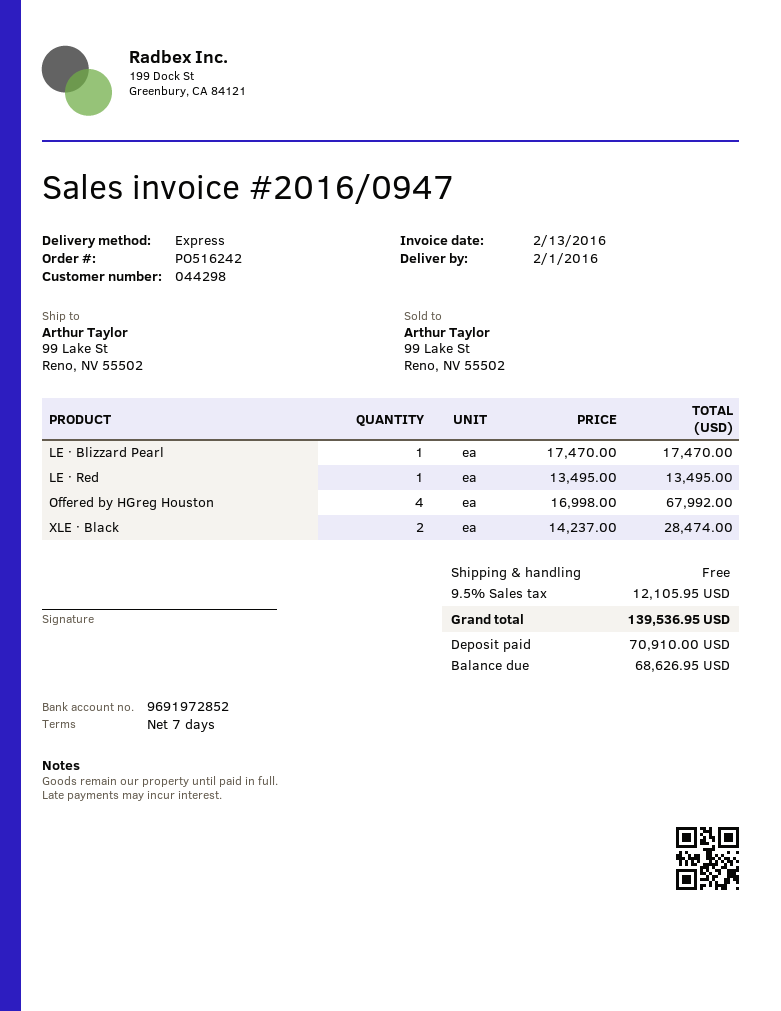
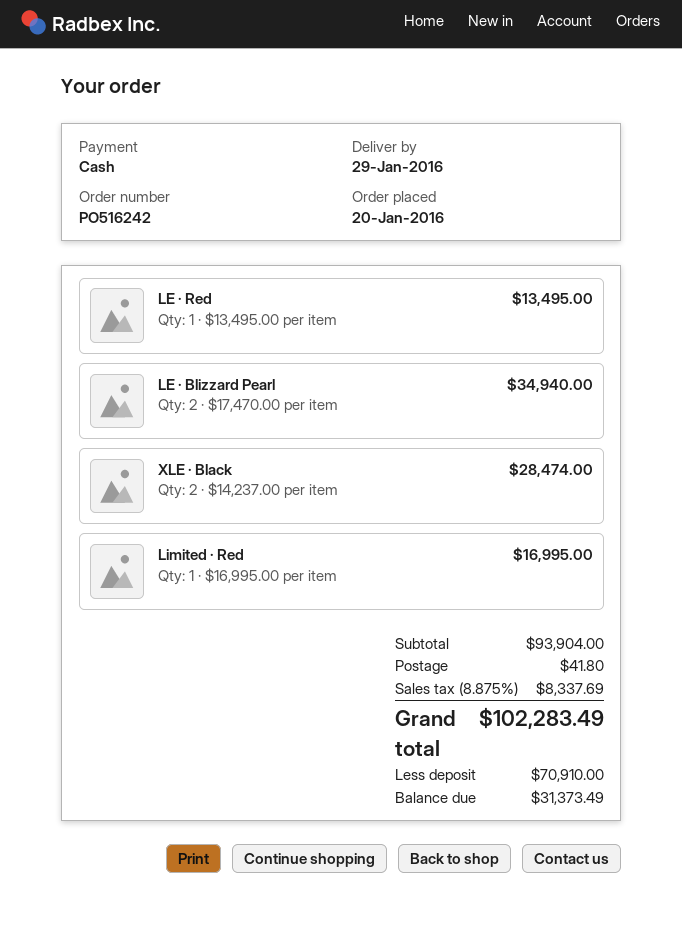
delivery date: 2016-02-01 -> 2016-01-29
LE · Blizzard Pearl: 1 x 17470.00 = 17470.00 -> 2 x 17470.00 = 34940.00
Offered by HGreg Houston: 4 x 16998.00 = 67992.00 -> none
Limited · Red: none -> 1 x 16995.00 = 16995.00
shipping: 0.00 -> 41.80
tax: 9.5% = 12105.95 -> 8.875% = 8337.69
total: 139536.95 -> 102283.49
balance: 68626.95 -> 31373.49

